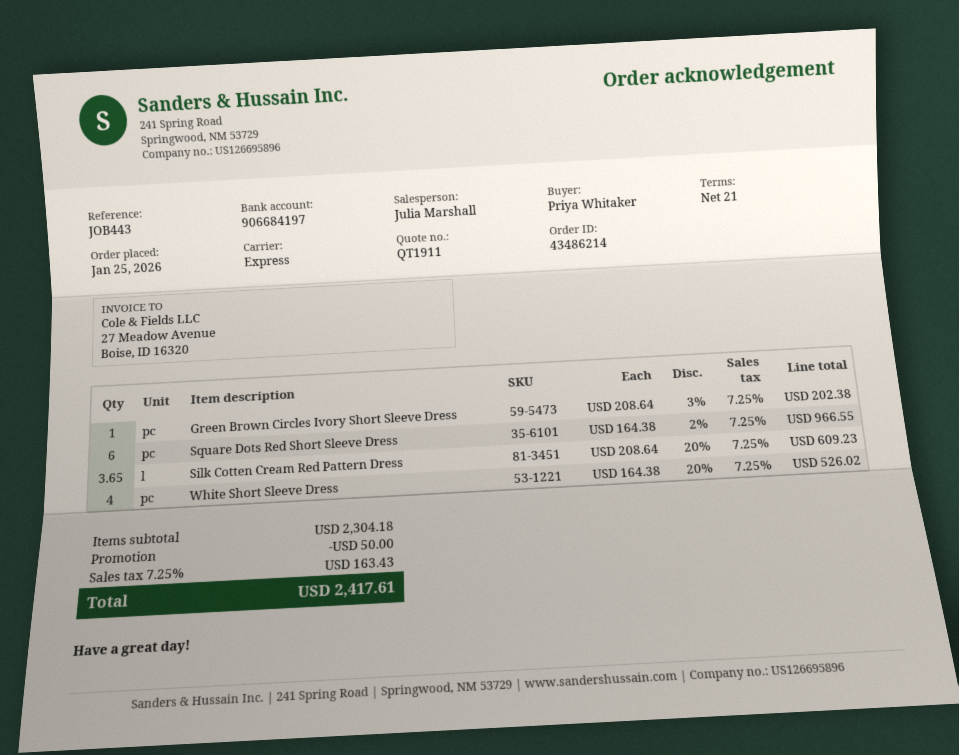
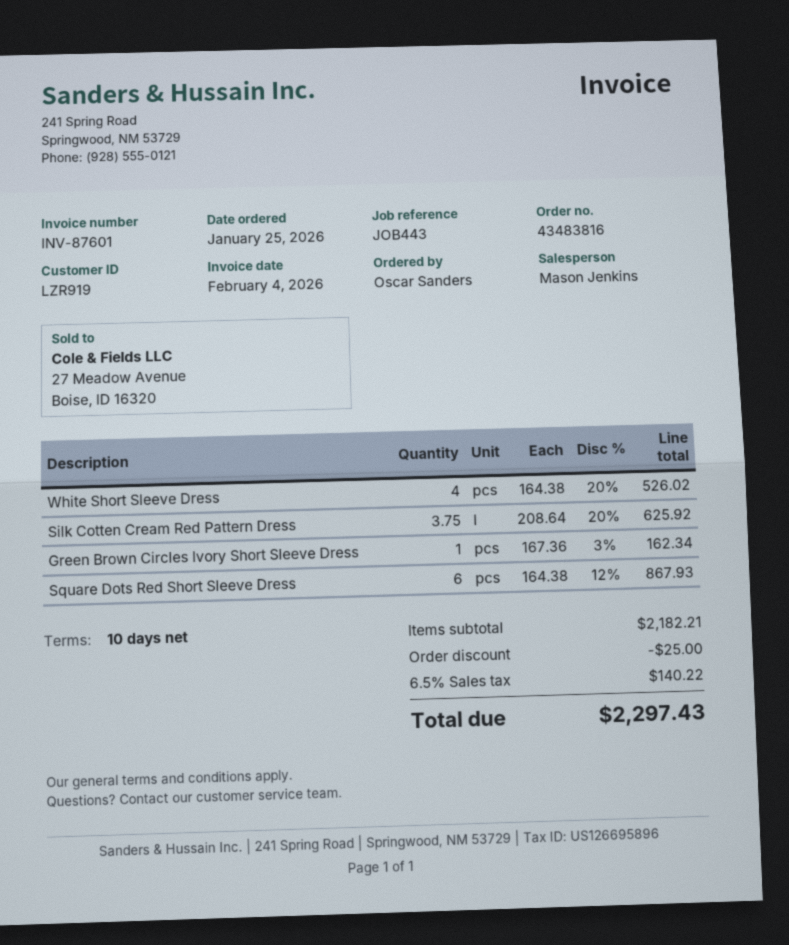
order number: 43486214 -> 43483816
payment terms: 21 days -> 10 days
ordered by: Priya Whitaker -> Oscar Sanders
sales rep: Julia Marshall -> Mason Jenkins
Green Brown Circles Ivory Short Sleeve Dress: 1 x 208.64 - 3% = 202.38 -> 1 x 167.36 - 3% = 162.34
Square Dots Red Short Sleeve Dress: 6 x 164.38 - 2% = 966.55 -> 6 x 164.38 - 12% = 867.93
Silk Cotten Cream Red Pattern Dress: 3.65 x 208.64 - 20% = 609.23 -> 3.75 x 208.64 - 20% = 625.92
subtotal: 2304.18 -> 2182.21
discount: 50.00 -> 25.00
tax: 7.25% = 163.43 -> 6.5% = 140.22
total: 2417.61 -> 2297.43

